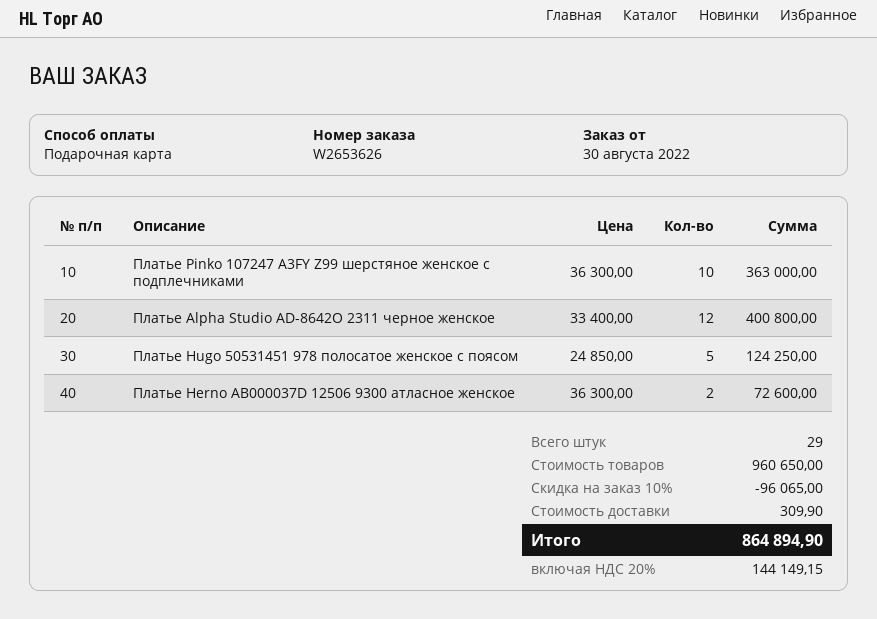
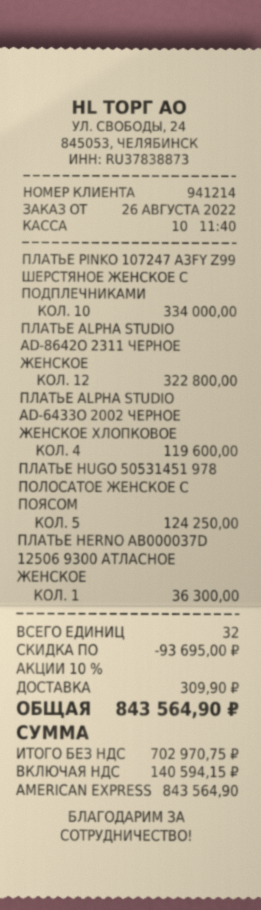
order date: 2022-08-30 -> 2022-08-26
payment method: gift card -> American Express
Платье Pinko 107247 A3FY Z99 шерстяное женское с подплечниками: 10 for 363000.00 -> 10 for 334000.00
Платье Alpha Studio AD-8642O 2311 черное женское: 12 for 400800.00 -> 12 for 322800.00
Платье Herno AB000037D 12506 9300 атласное женское: 2 for 72600.00 -> 1 for 36300.00
ПЛАТЬЕ ALPHA STUDIO AD-6433O 2002 ЧЕРНОЕ ЖЕНСКОЕ ХЛОПКОВОЕ: none -> 4 for 119600.00
total quantity: 29 -> 32
discount: 10% = 96065.00 -> 10% = 93695.00
tax: 144149.15 -> 140594.15
total: 864894.90 -> 843564.90

